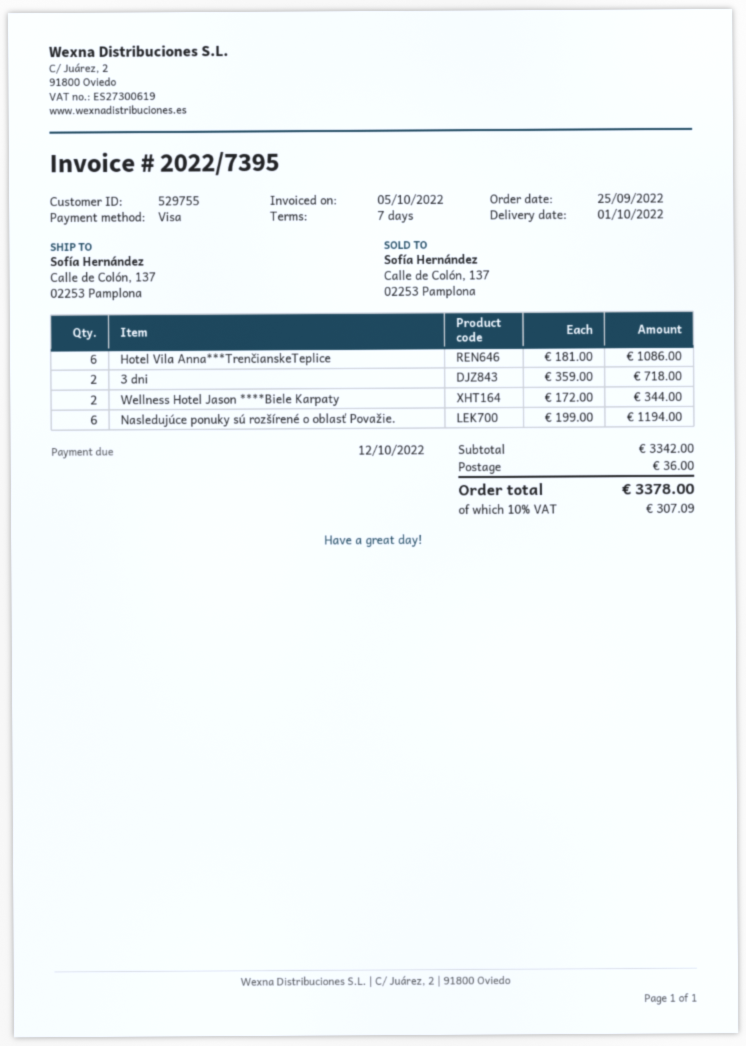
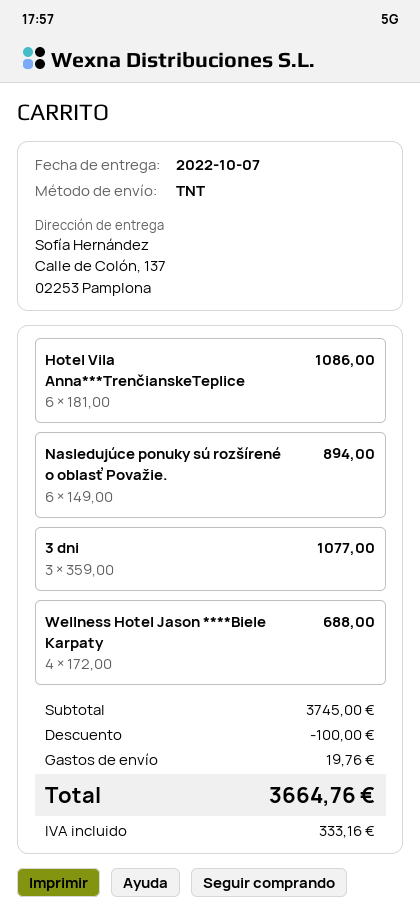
delivery date: 2022-10-01 -> 2022-10-07
3 dni: 2 x 359.00 = 718.00 -> 3 x 359.00 = 1077.00
Wellness Hotel Jason ****Biele Karpaty: 2 x 172.00 = 344.00 -> 4 x 172.00 = 688.00
Nasledujúce ponuky sú rozšírené o oblasť Považie.: 6 x 199.00 = 1194.00 -> 6 x 149.00 = 894.00
subtotal: 3342.00 -> 3745.00
discount: none -> 100.00
shipping: 36.00 -> 19.76
tax: 307.09 -> 333.16
total: 3378.00 -> 3664.76

